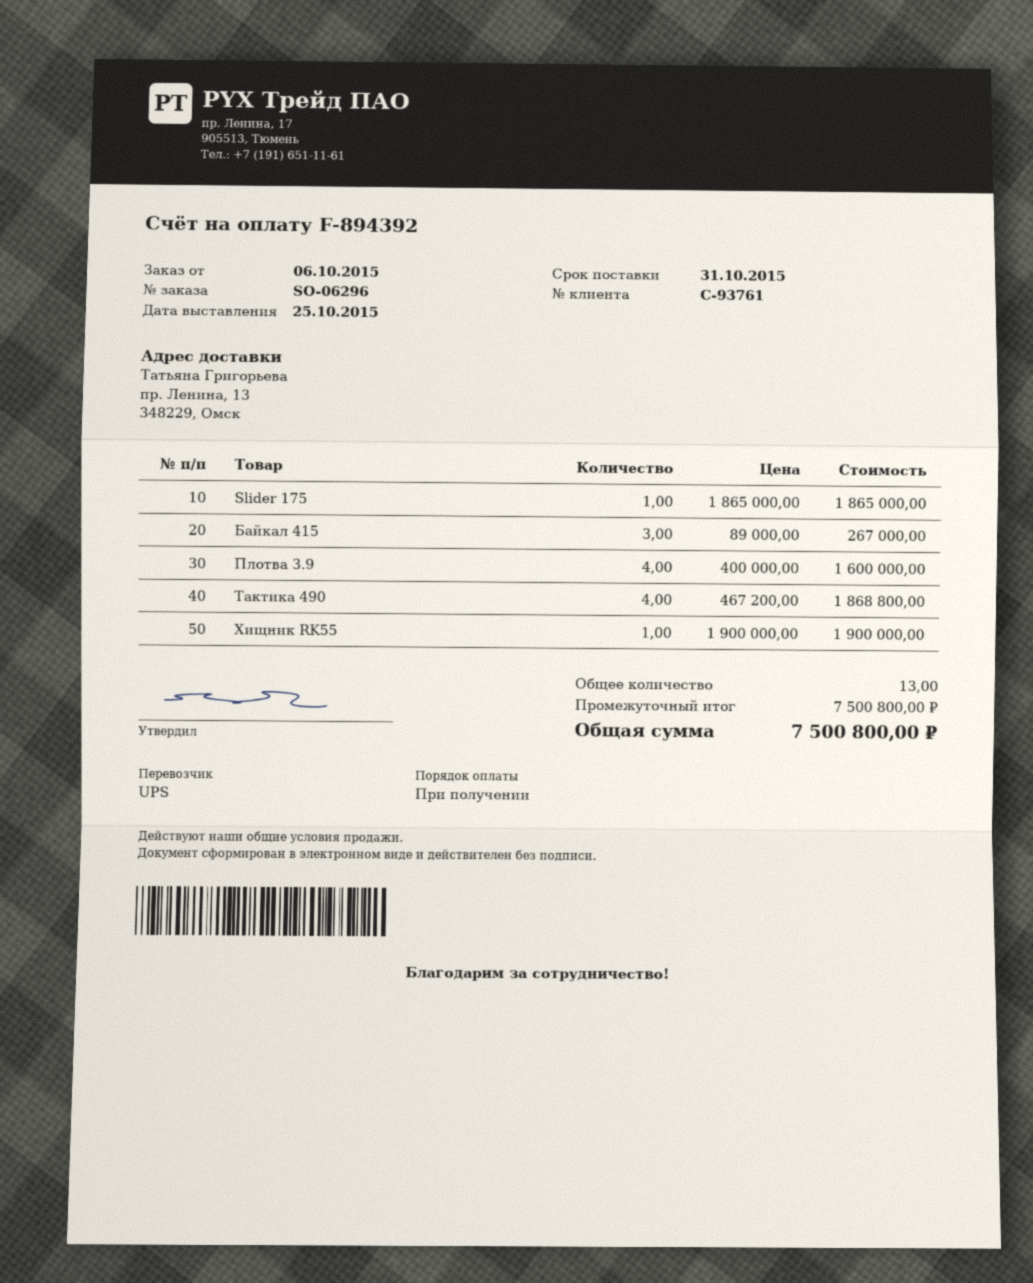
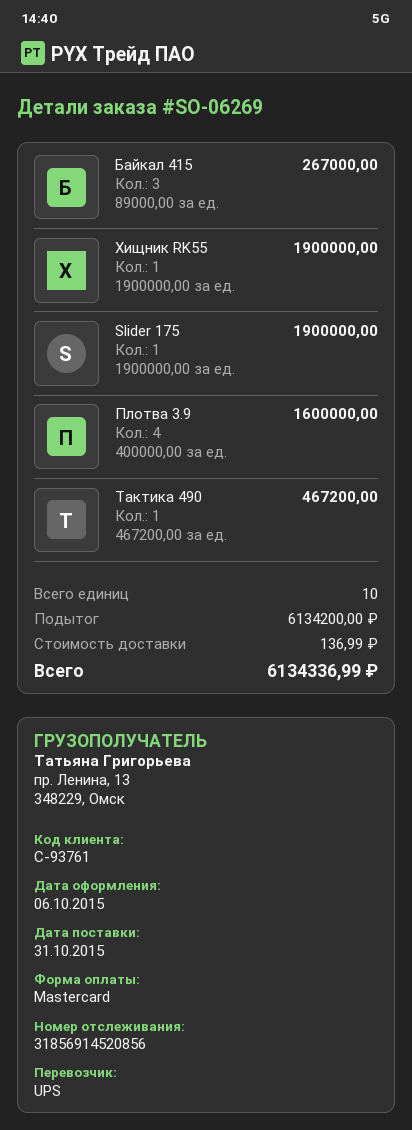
order number: SO-06296 -> SO-06269
Slider 175: 1 x 1865000.00 = 1865000.00 -> 1 x 1900000.00 = 1900000.00
Тактика 490: 4 x 467200.00 = 1868800.00 -> 1 x 467200.00 = 467200.00
total quantity: 13 -> 10
subtotal: 7500800.00 -> 6134200.00
shipping: none -> 136.99
total: 7500800.00 -> 6134336.99

